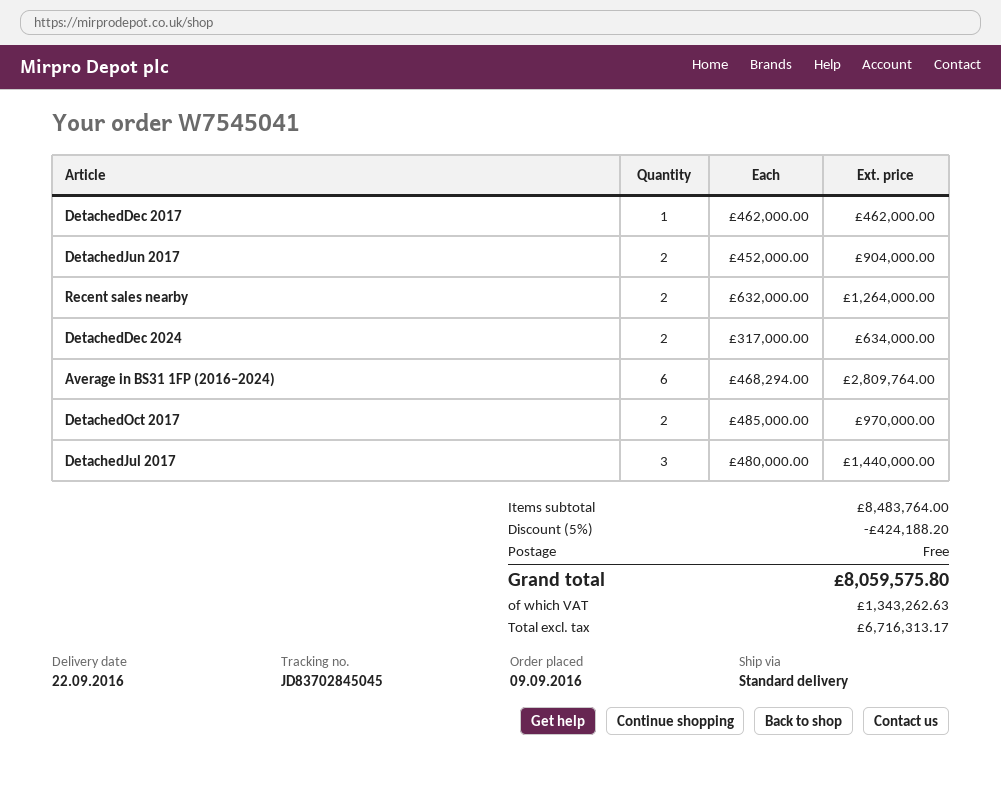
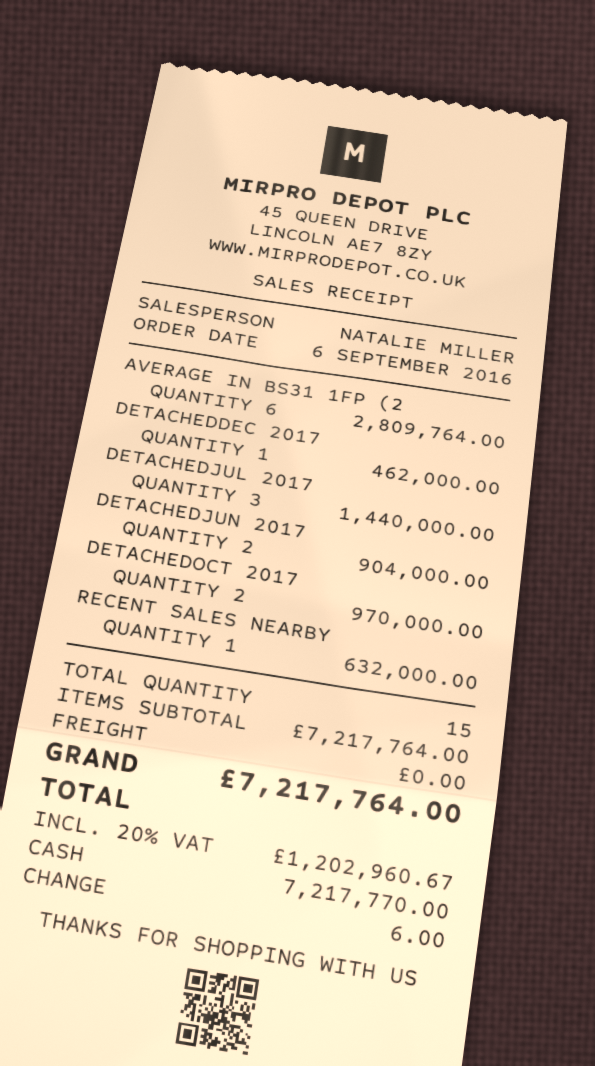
order date: 2016-09-09 -> 2016-09-06
Recent sales nearby: 2 for 1264000.00 -> 1 for 632000.00
DetachedDec 2024: 2 for 634000.00 -> none
subtotal: 8483764.00 -> 7217764.00
discount: 5% = 424188.20 -> none
tax: 1343262.63 -> 1202960.67
total: 8059575.80 -> 7217764.00

